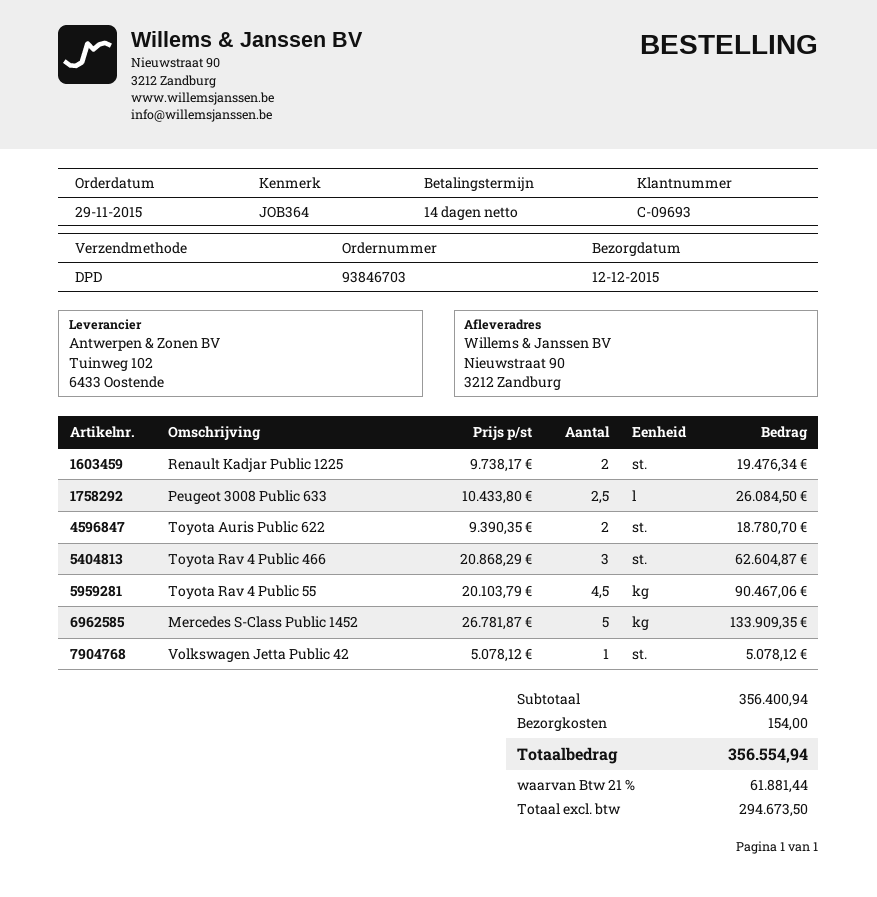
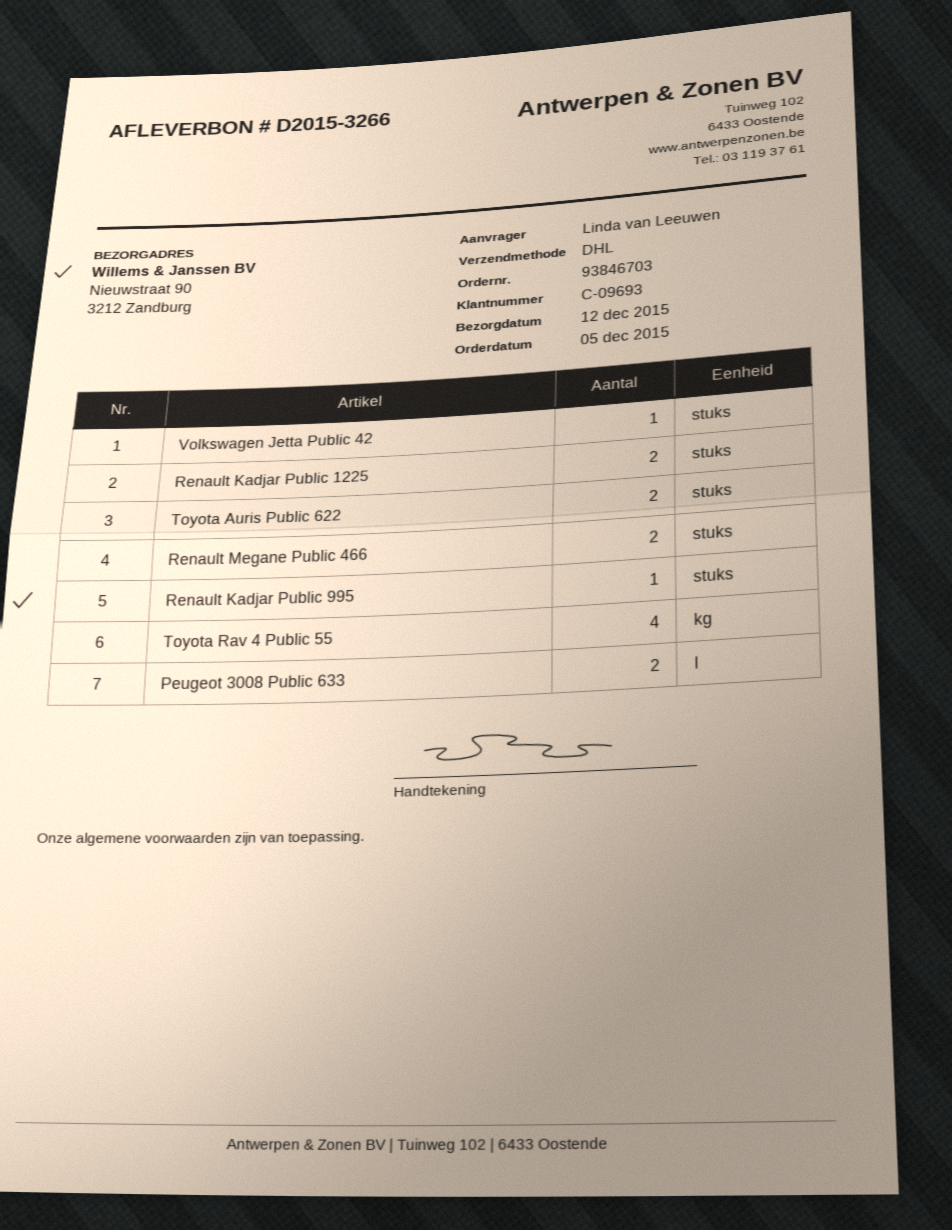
order date: 2015-11-29 -> 2015-12-05
shipping method: DPD -> DHL
Peugeot 3008 Public 633: 2.5 -> 2
Toyota Rav 4 Public 466: 3 -> none
Toyota Rav 4 Public 55: 4.5 -> 4
Mercedes S-Class Public 1452: 5 -> none
Renault Megane Public 466: none -> 2
Renault Kadjar Public 995: none -> 1

